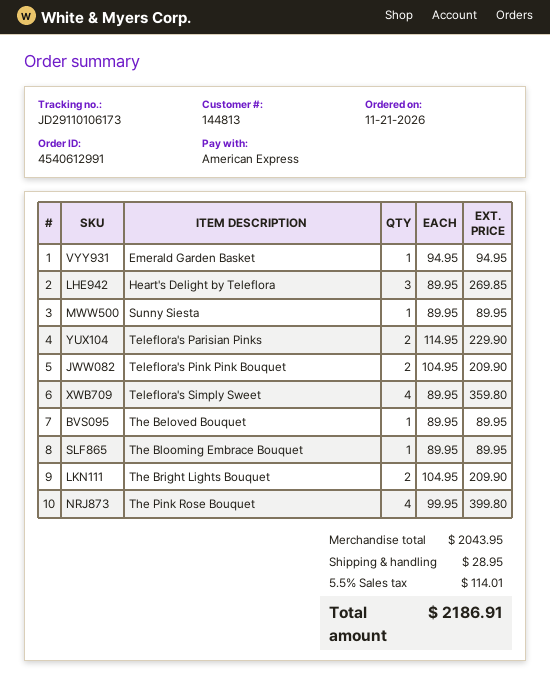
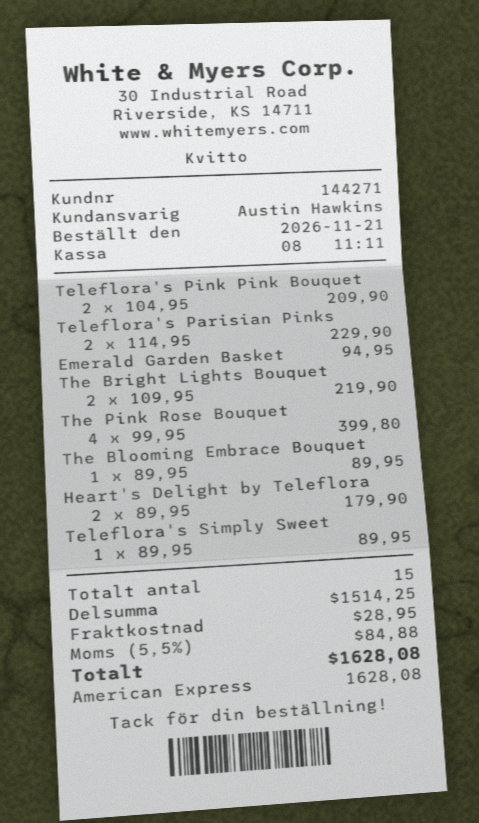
customer number: 144813 -> 144271
Heart's Delight by Teleflora: 3 x 89.95 = 269.85 -> 2 x 89.95 = 179.90
Sunny Siesta: 1 x 89.95 = 89.95 -> none
Teleflora's Simply Sweet: 4 x 89.95 = 359.80 -> 1 x 89.95 = 89.95
The Beloved Bouquet: 1 x 89.95 = 89.95 -> none
The Bright Lights Bouquet: 2 x 104.95 = 209.90 -> 2 x 109.95 = 219.90
subtotal: 2043.95 -> 1514.25
tax: 5.5% = 114.01 -> 5.5% = 84.88
total: 2186.91 -> 1628.08

